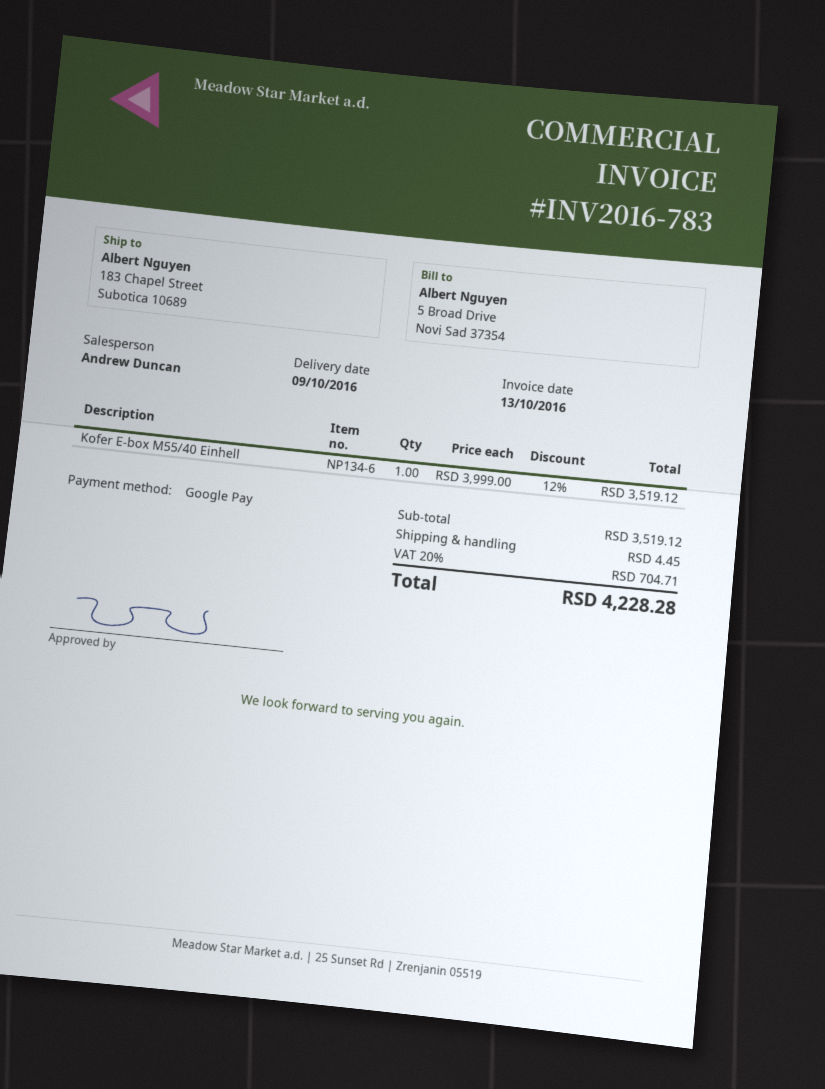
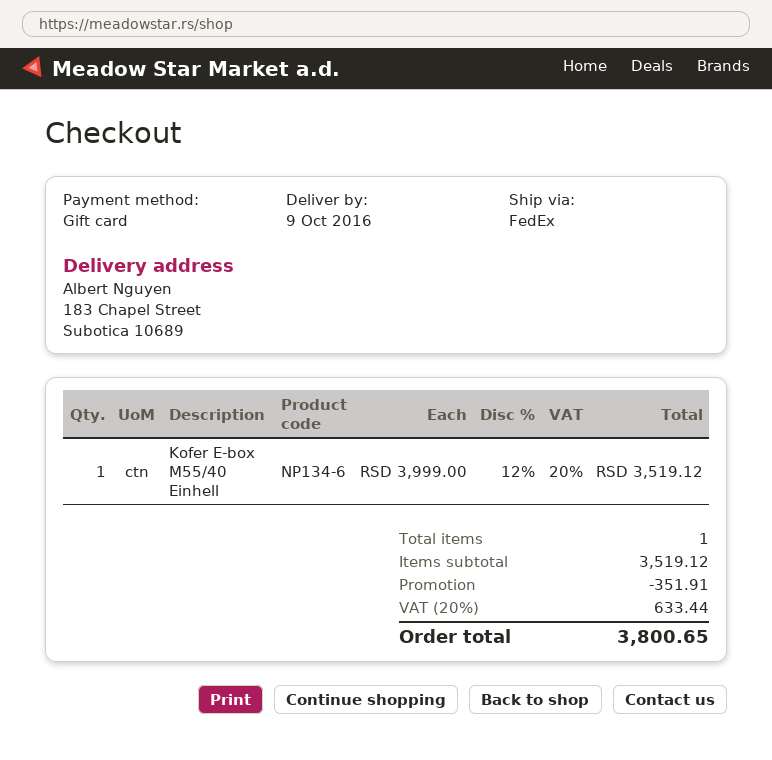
payment method: Google Pay -> gift card
discount: none -> 351.91
shipping: 4.45 -> none
tax: 20% = 704.71 -> 20% = 633.44
total: 4228.28 -> 3800.65

